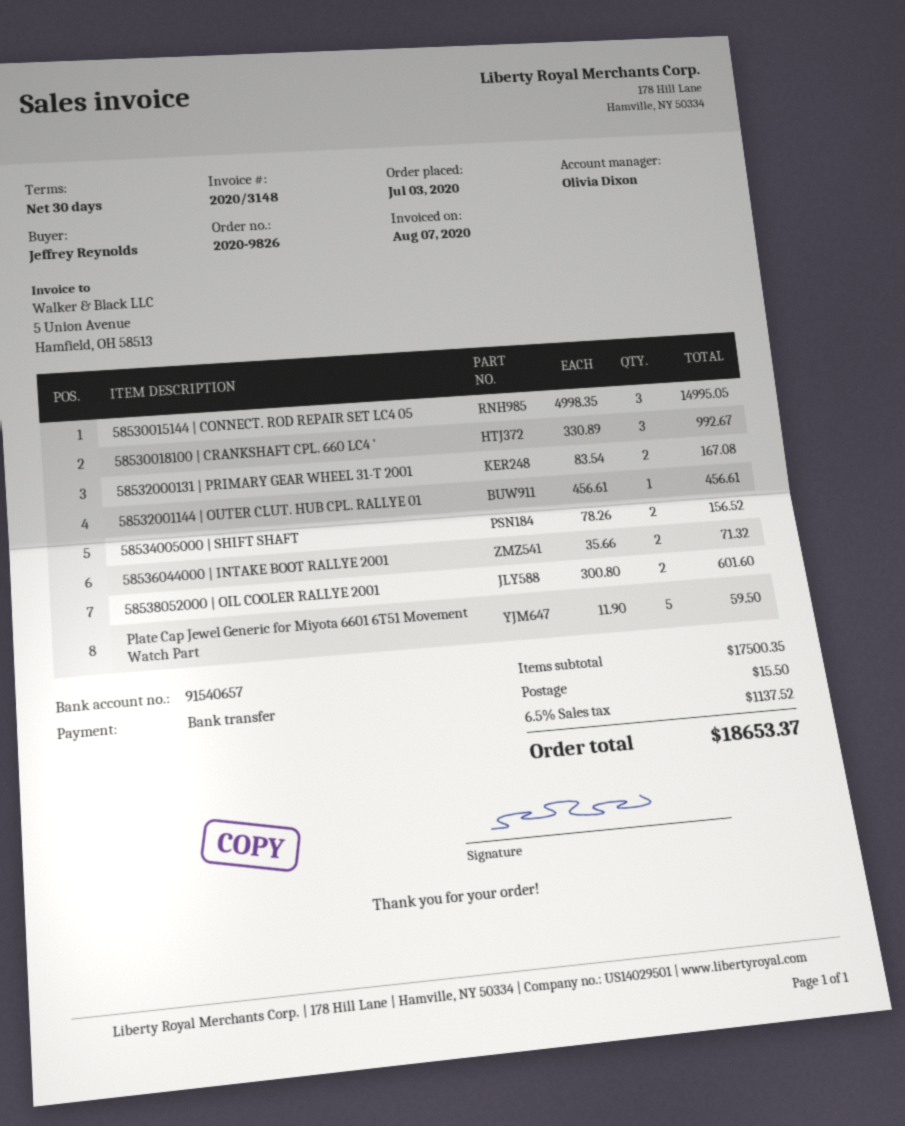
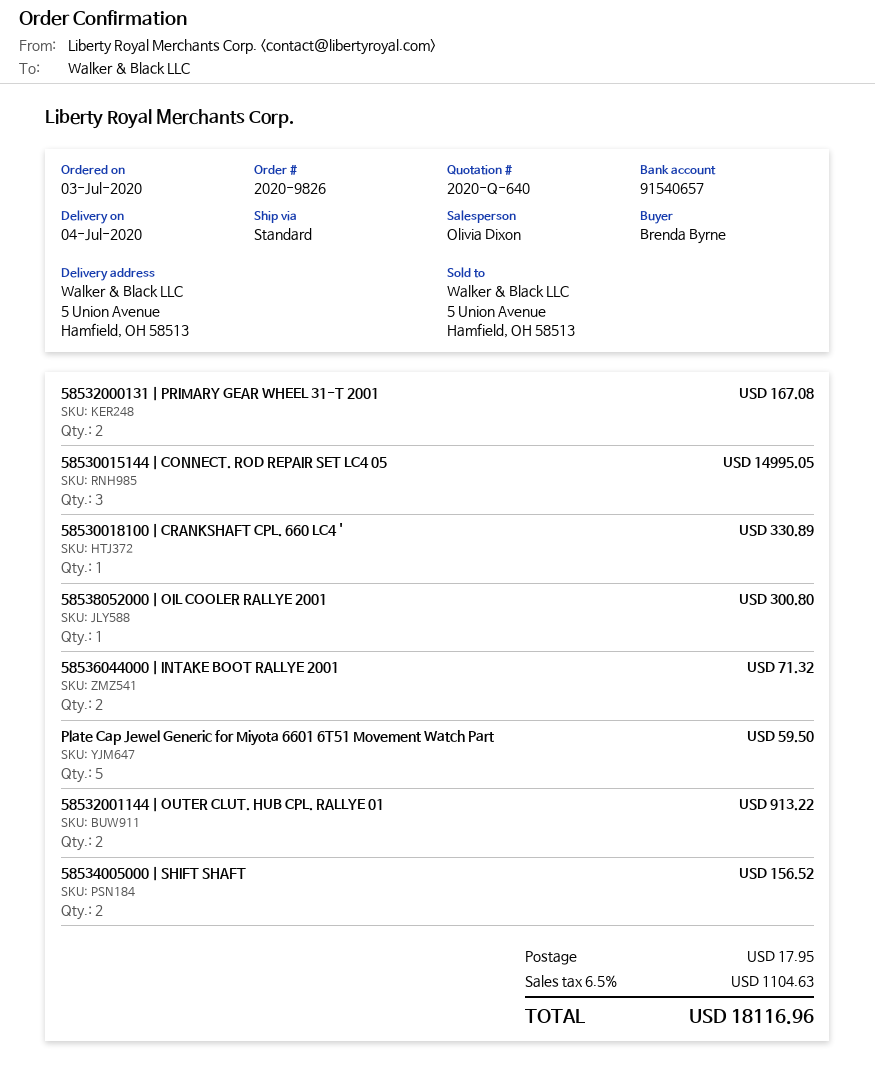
ordered by: Jeffrey Reynolds -> Brenda Byrne
58530018100 | CRANKSHAFT CPL. 660 LC4 ': 3 for 992.67 -> 1 for 330.89
58532001144 | OUTER CLUT. HUB CPL. RALLYE 01: 1 for 456.61 -> 2 for 913.22
58538052000 | OIL COOLER RALLYE 2001: 2 for 601.60 -> 1 for 300.80
shipping: 15.50 -> 17.95
tax: 6.5% = 1137.52 -> 6.5% = 1104.63
total: 18653.37 -> 18116.96

